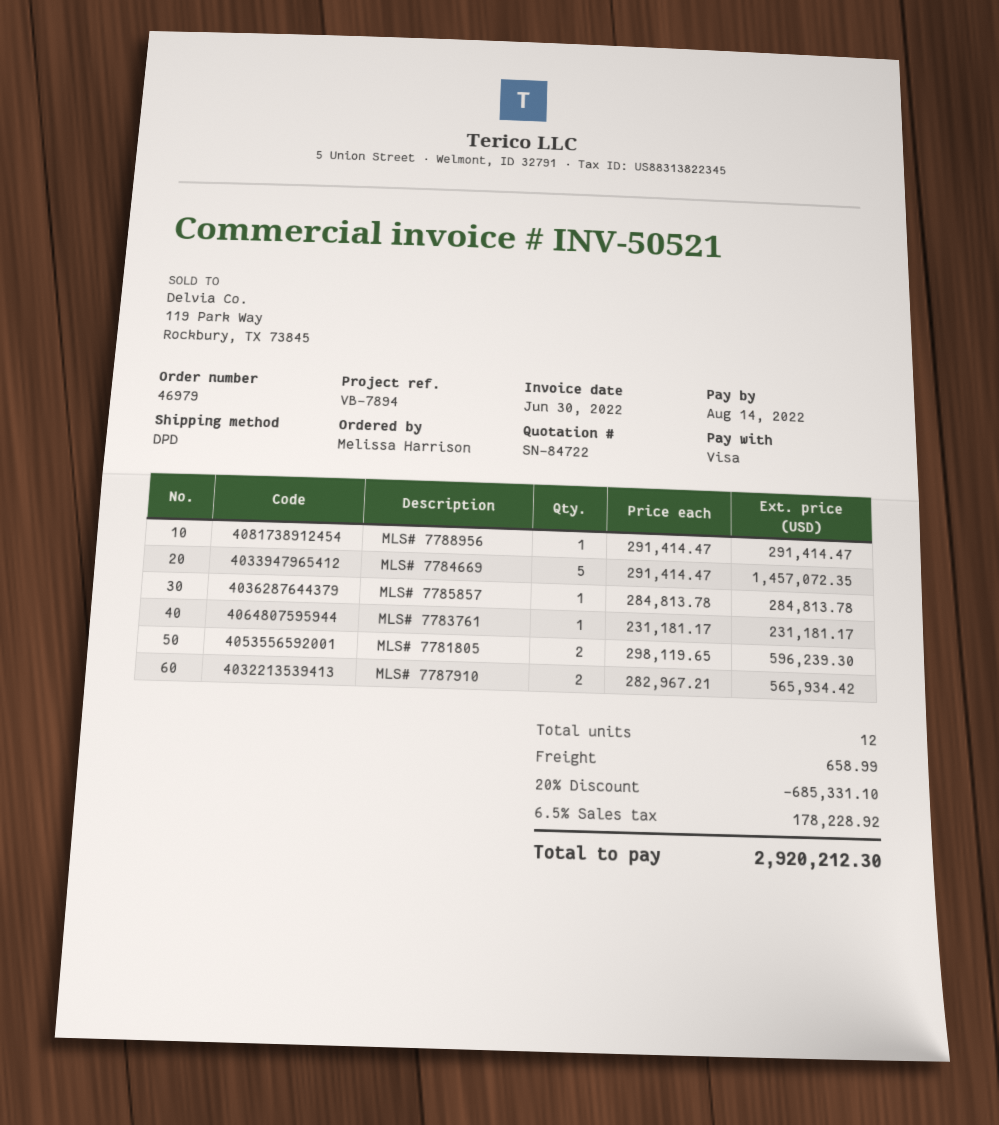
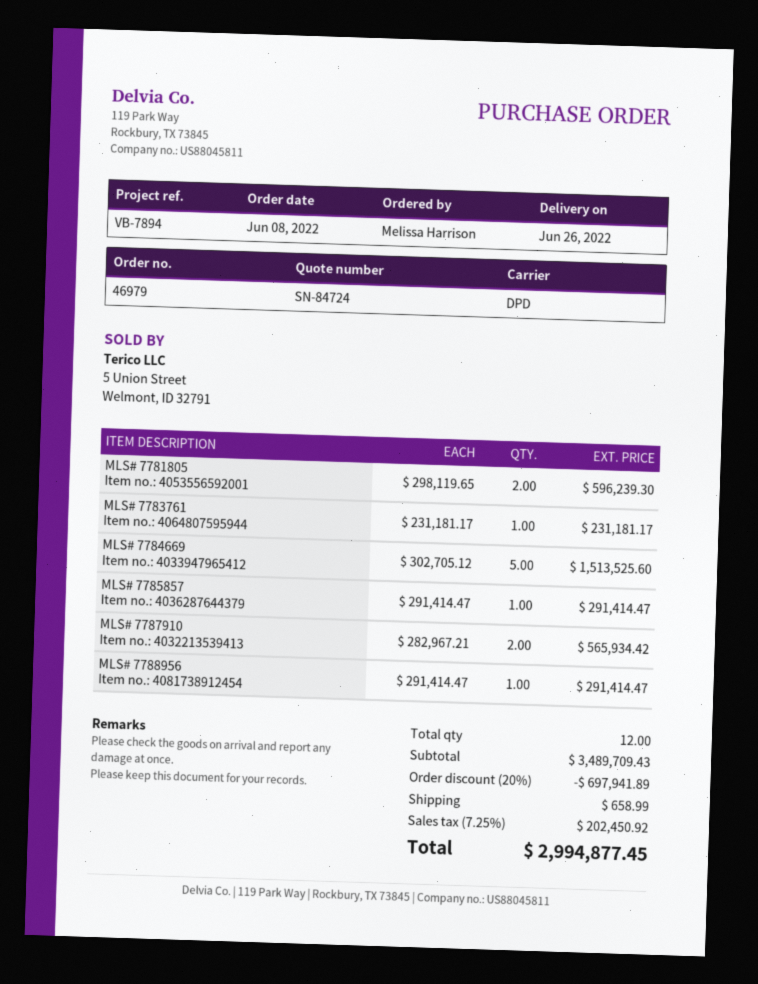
quote number: SN-84722 -> SN-84724
MLS# 7784669: 5 x 291414.47 = 1457072.35 -> 5 x 302705.12 = 1513525.60
MLS# 7785857: 1 x 284813.78 = 284813.78 -> 1 x 291414.47 = 291414.47
discount: 20% = 685331.10 -> 20% = 697941.89
tax: 6.5% = 178228.92 -> 7.25% = 202450.92
total: 2920212.30 -> 2994877.45

